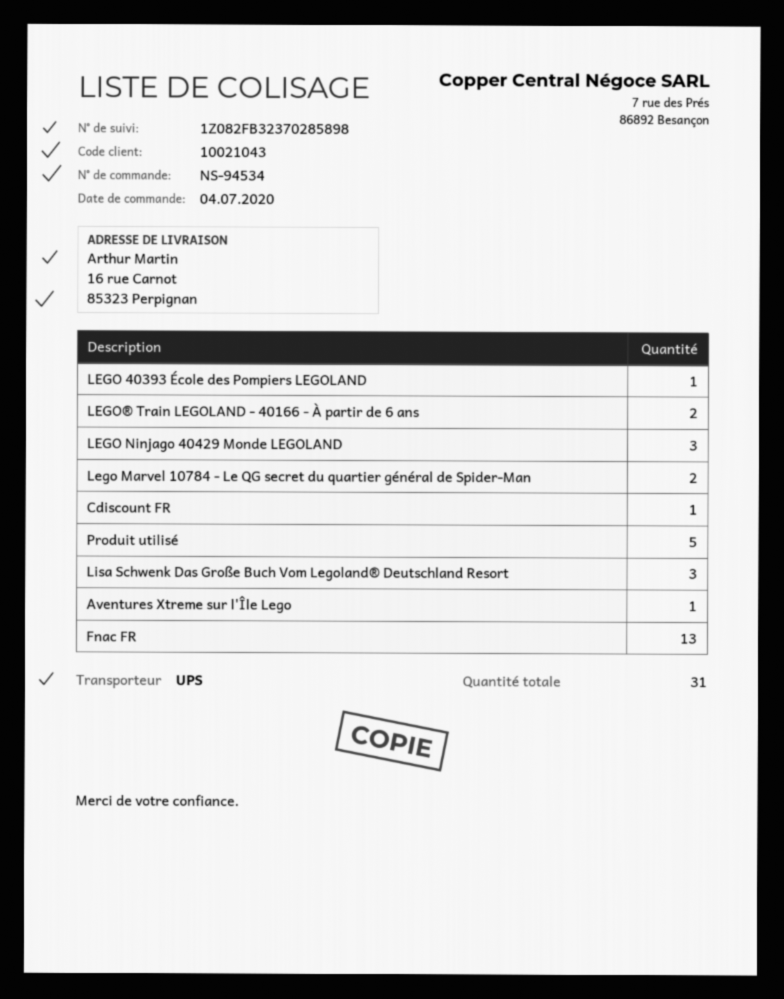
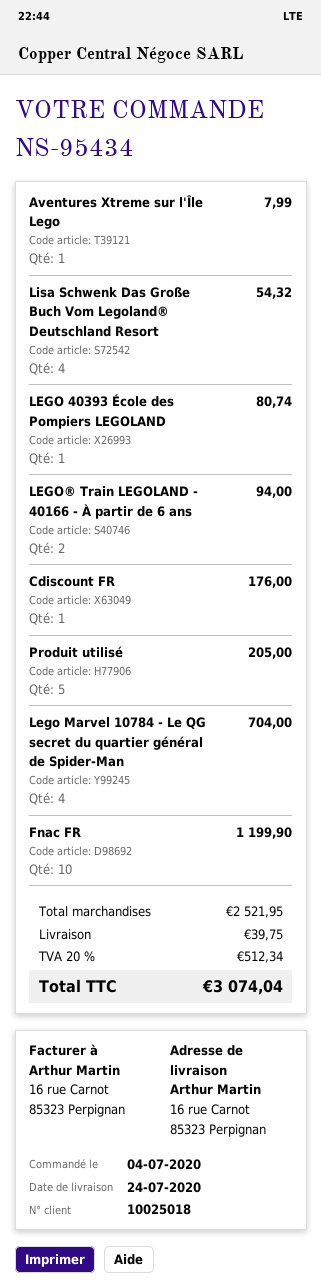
order number: NS-94534 -> NS-95434
customer number: 10021043 -> 10025018
LEGO Ninjago 40429 Monde LEGOLAND: 3 -> none
Lego Marvel 10784 - Le QG secret du quartier général de Spider-Man: 2 -> 4
Lisa Schwenk Das Große Buch Vom Legoland® Deutschland Resort: 3 -> 4
Fnac FR: 13 -> 10

